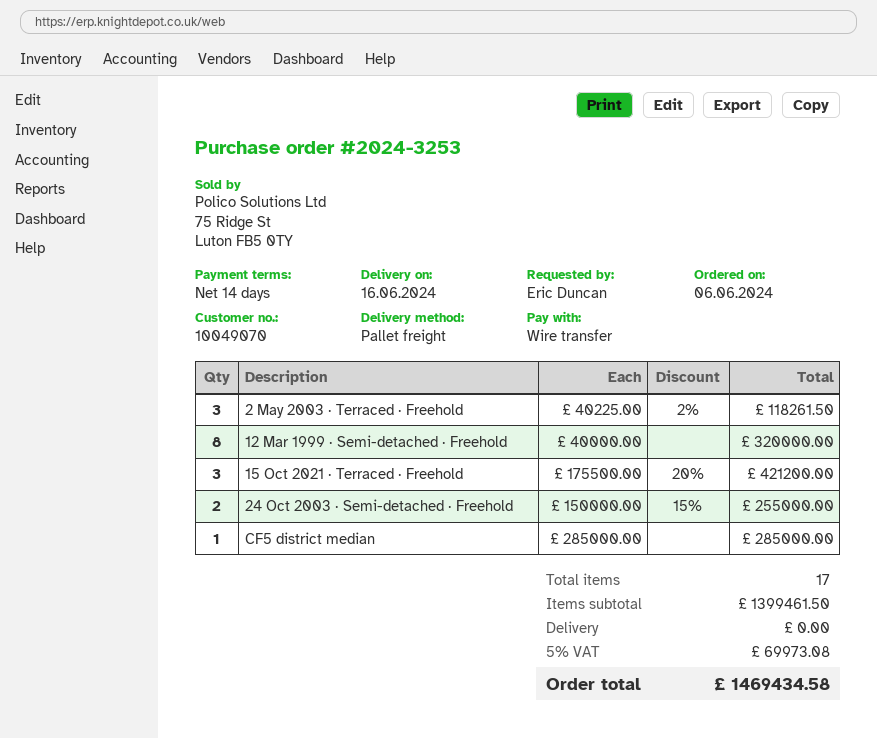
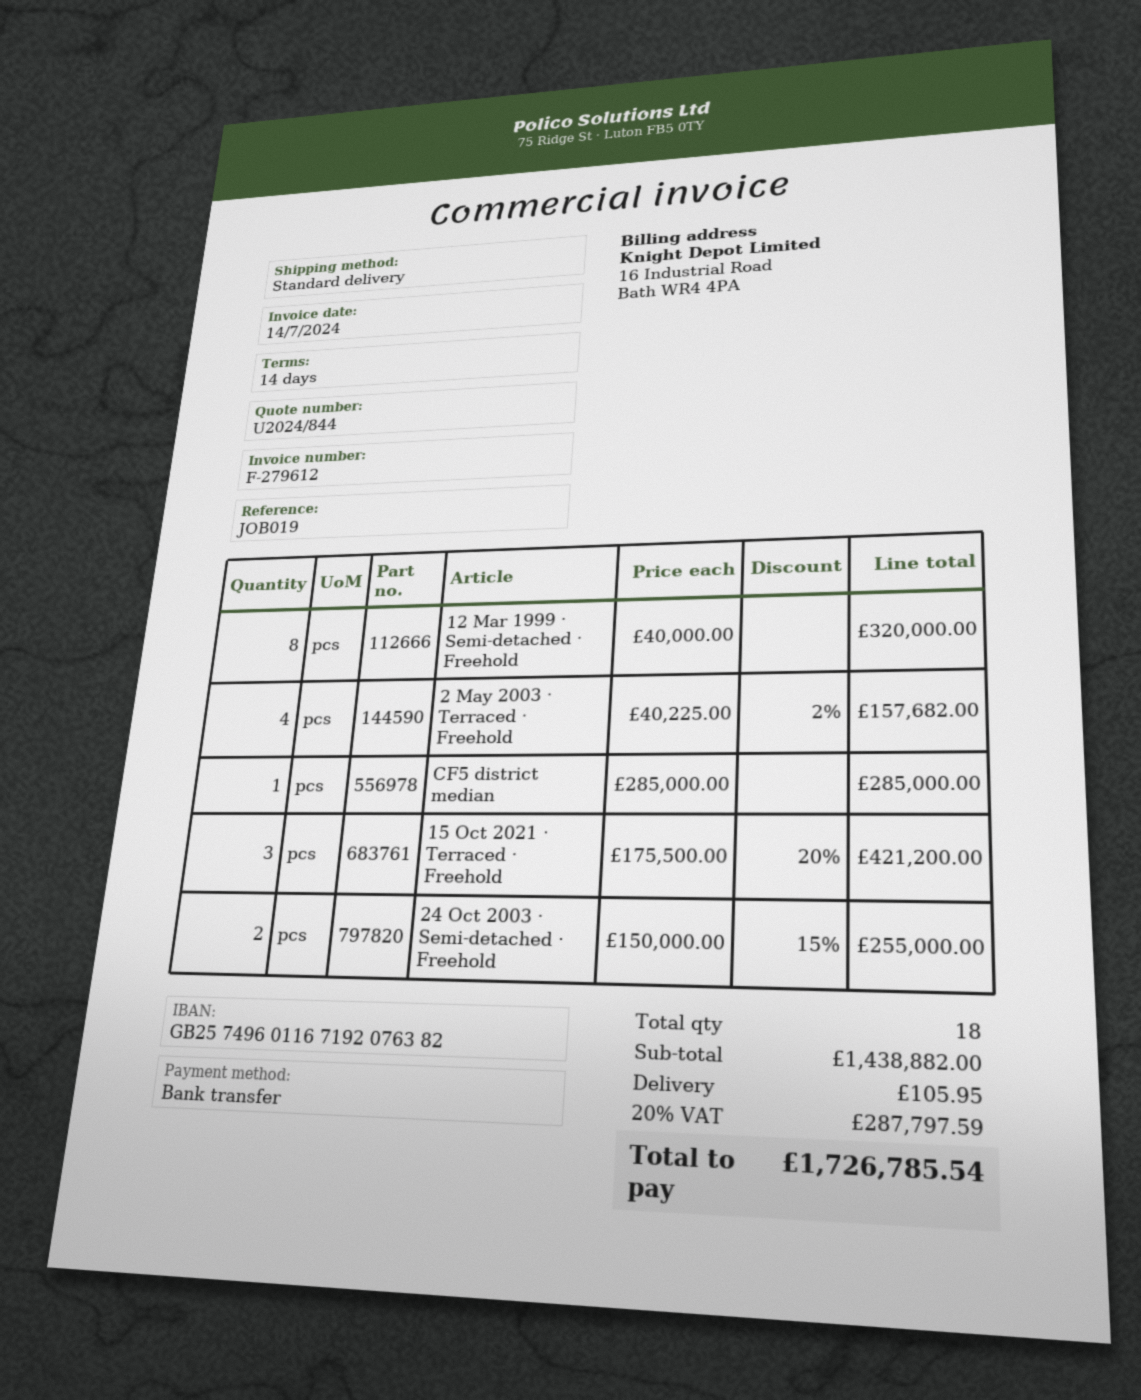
shipping method: pallet freight -> standard
2 May 2003 · Terraced · Freehold: 3 x 40225.00 - 2% = 118261.50 -> 4 x 40225.00 - 2% = 157682.00
total quantity: 17 -> 18
subtotal: 1399461.50 -> 1438882.00
shipping: 0.00 -> 105.95
tax: 5% = 69973.08 -> 20% = 287797.59
total: 1469434.58 -> 1726785.54

